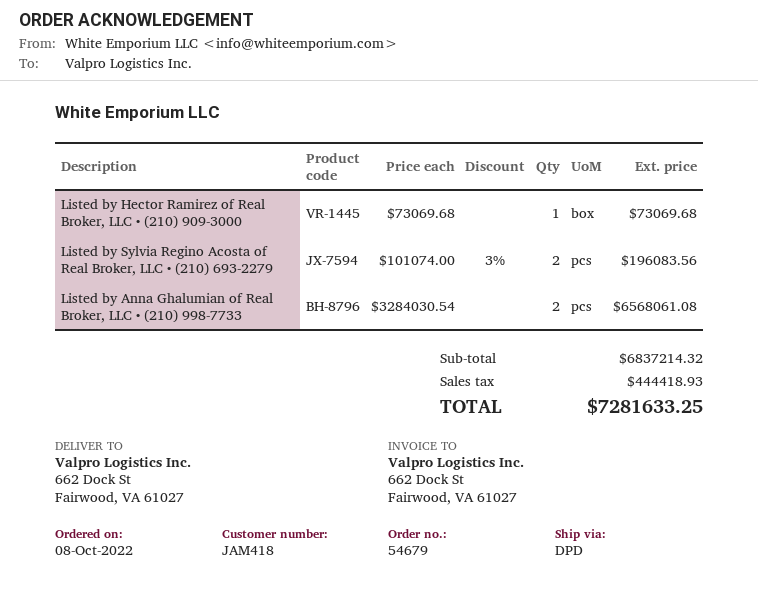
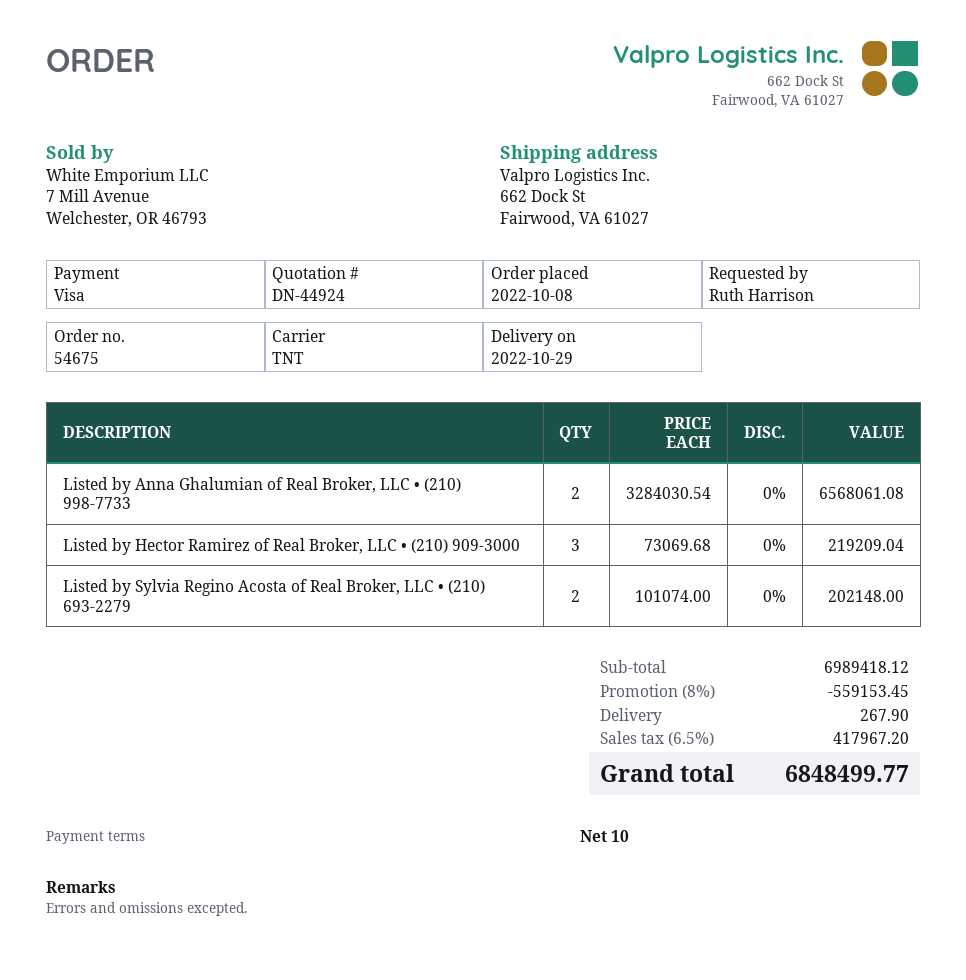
order number: 54679 -> 54675
shipping method: DPD -> TNT
Listed by Hector Ramirez of Real Broker, LLC • (210) 909-3000: 1 x 73069.68 = 73069.68 -> 3 x 73069.68 = 219209.04
Listed by Sylvia Regino Acosta of Real Broker, LLC • (210) 693-2279: 2 x 101074.00 - 3% = 196083.56 -> 2 x 101074.00 = 202148.00
subtotal: 6837214.32 -> 6989418.12
discount: none -> 8% = 559153.45
shipping: none -> 267.90
tax: 444418.93 -> 417967.20
total: 7281633.25 -> 6848499.77

